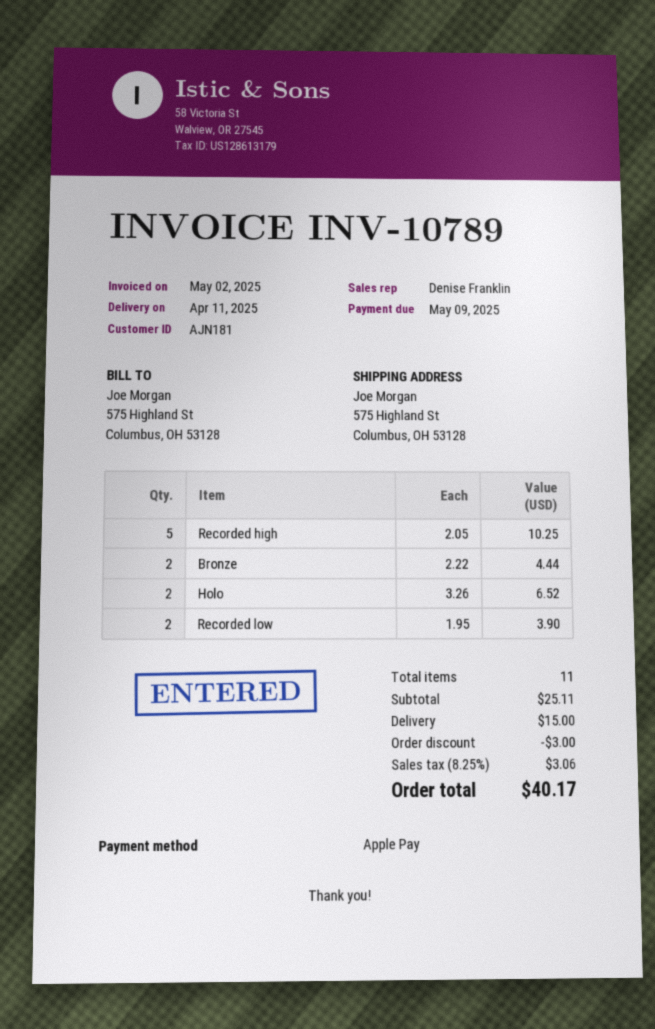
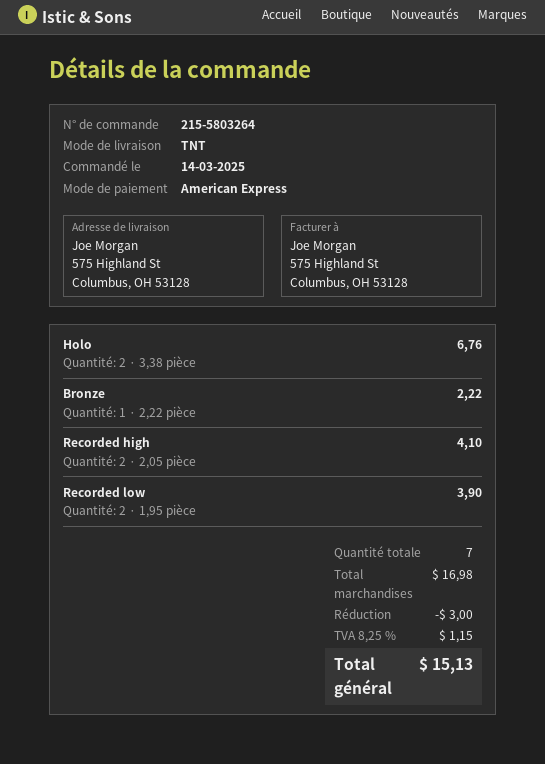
payment method: Apple Pay -> American Express
Recorded high: 5 x 2.05 = 10.25 -> 2 x 2.05 = 4.10
Bronze: 2 x 2.22 = 4.44 -> 1 x 2.22 = 2.22
Holo: 2 x 3.26 = 6.52 -> 2 x 3.38 = 6.76
total quantity: 11 -> 7
subtotal: 25.11 -> 16.98
shipping: 15.00 -> none
tax: 8.25% = 3.06 -> 8.25% = 1.15
total: 40.17 -> 15.13

